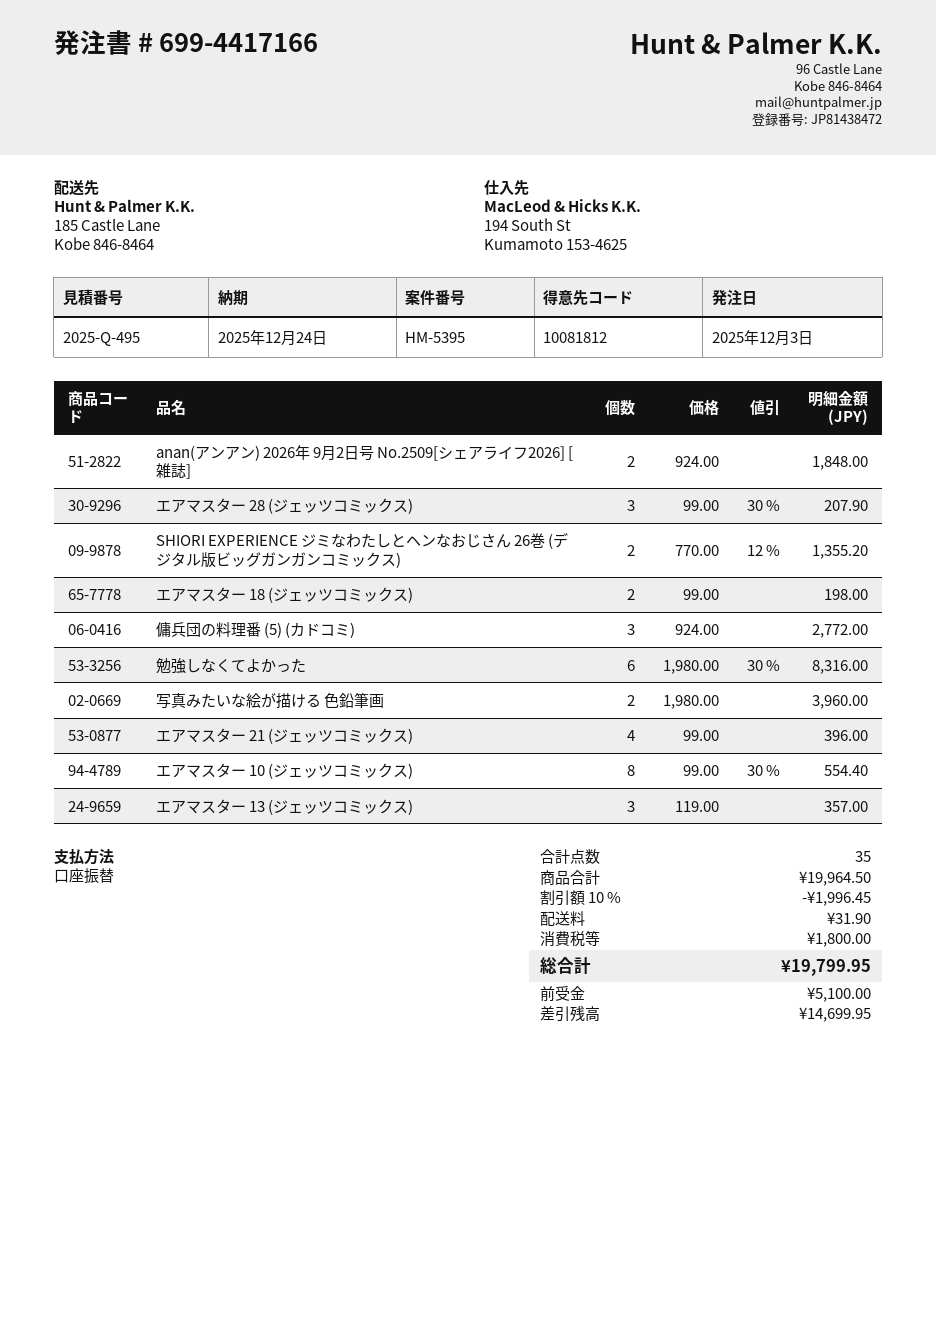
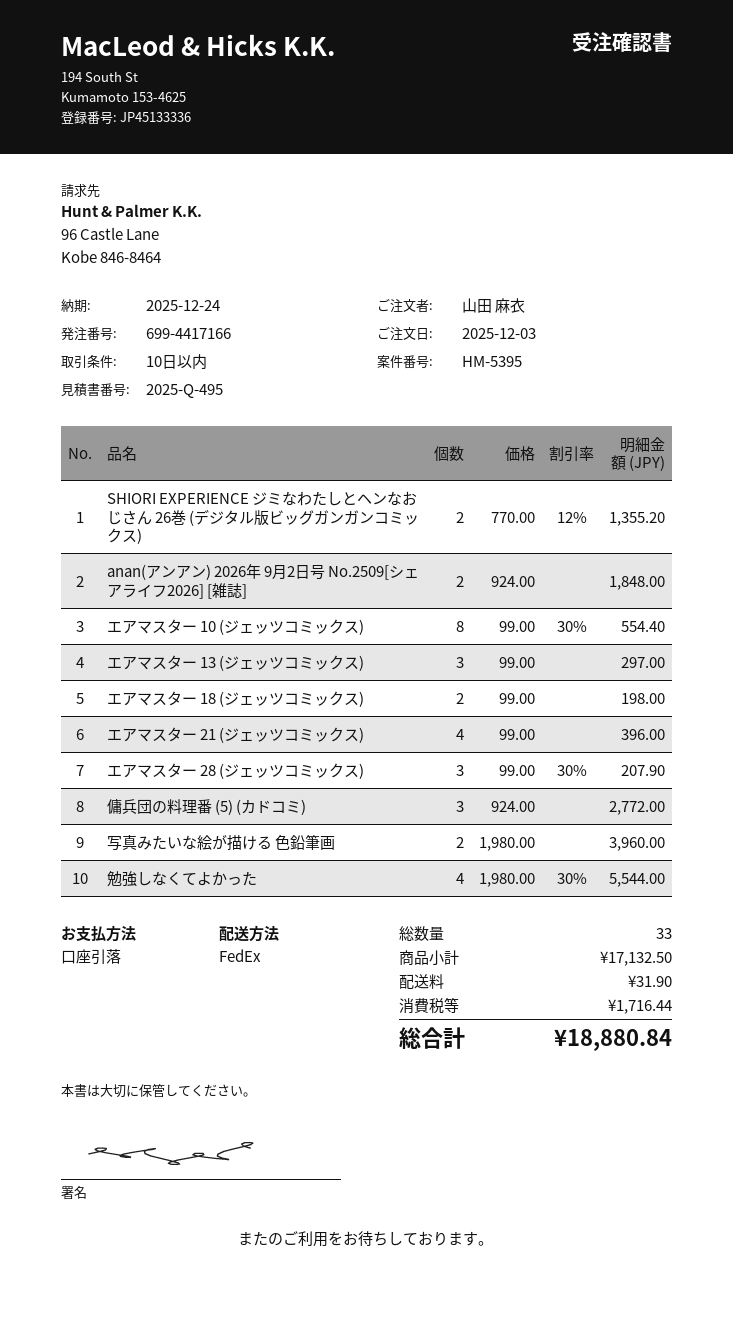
勉強しなくてよかった: 6 x 1980.00 - 30% = 8316.00 -> 4 x 1980.00 - 30% = 5544.00
エアマスター 13 (ジェッツコミックス): 3 x 119.00 = 357.00 -> 3 x 99.00 = 297.00
total quantity: 35 -> 33
subtotal: 19964.50 -> 17132.50
discount: 10% = 1996.45 -> none
tax: 1800.00 -> 1716.44
total: 19799.95 -> 18880.84

